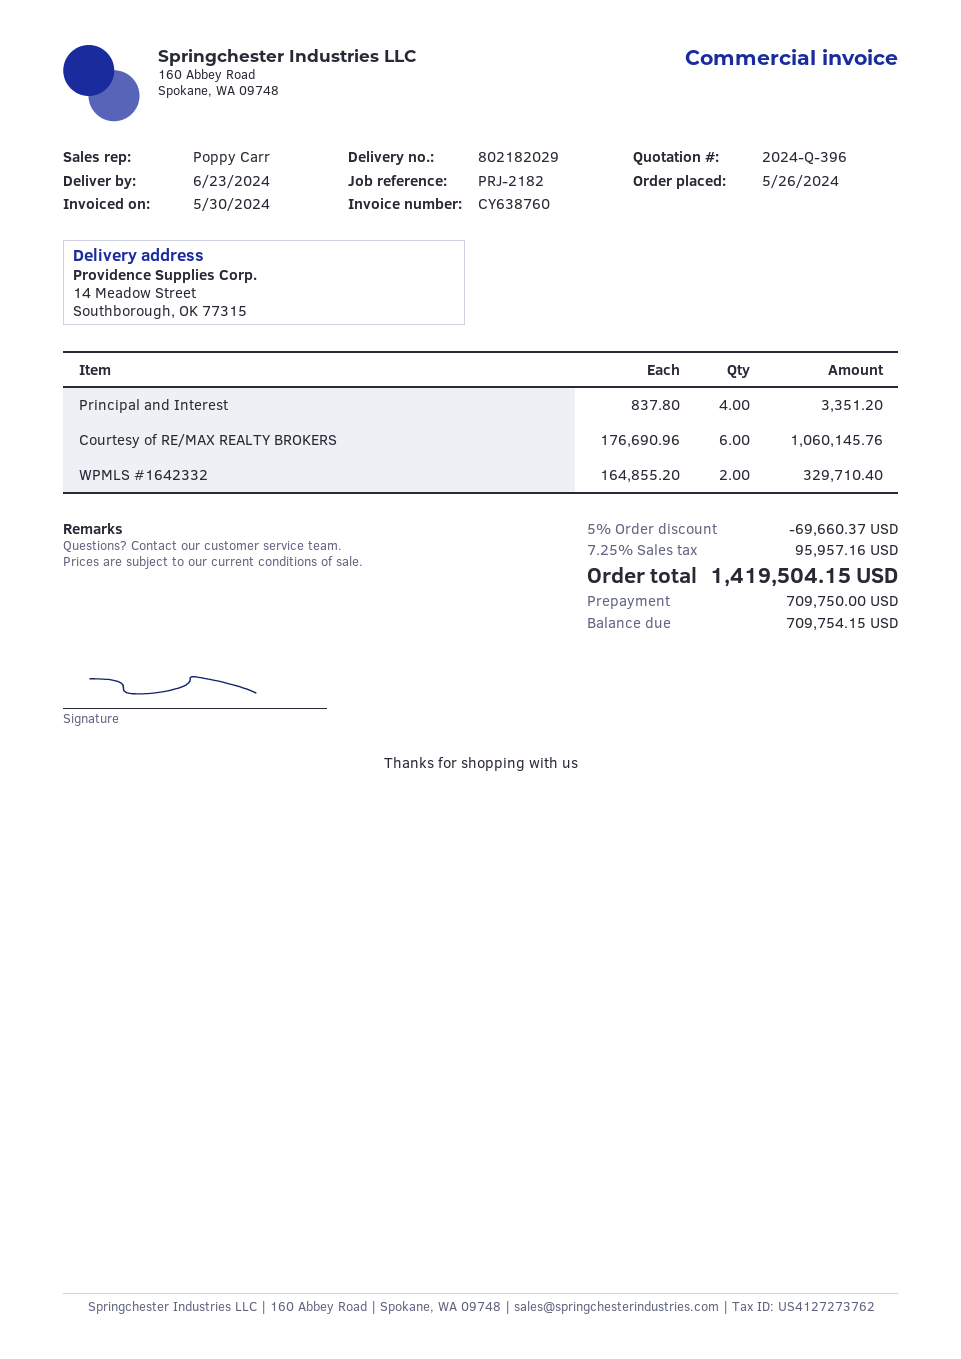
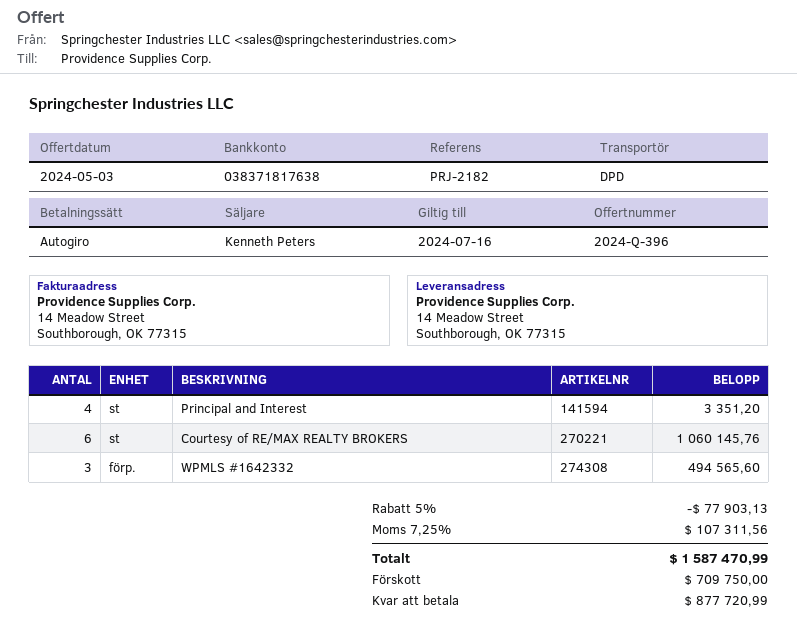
sales rep: Poppy Carr -> Kenneth Peters
WPMLS #1642332: 2 for 329710.40 -> 3 for 494565.60
discount: 5% = 69660.37 -> 5% = 77903.13
tax: 7.25% = 95957.16 -> 7.25% = 107311.56
total: 1419504.15 -> 1587470.99
balance: 709754.15 -> 877720.99

